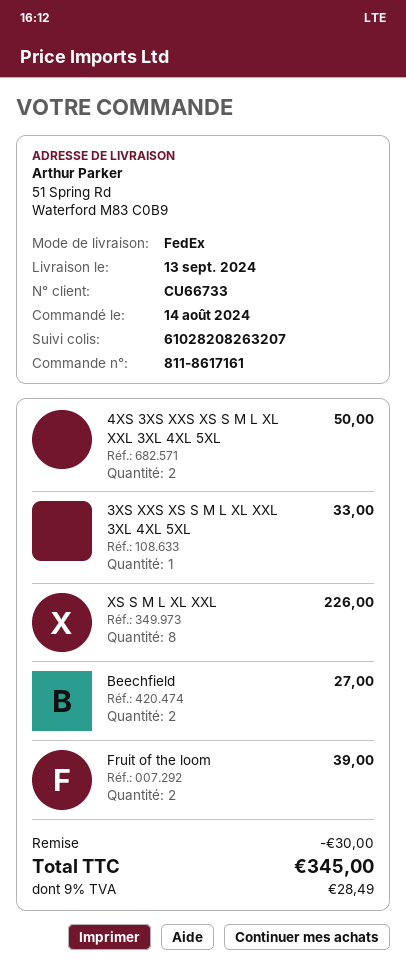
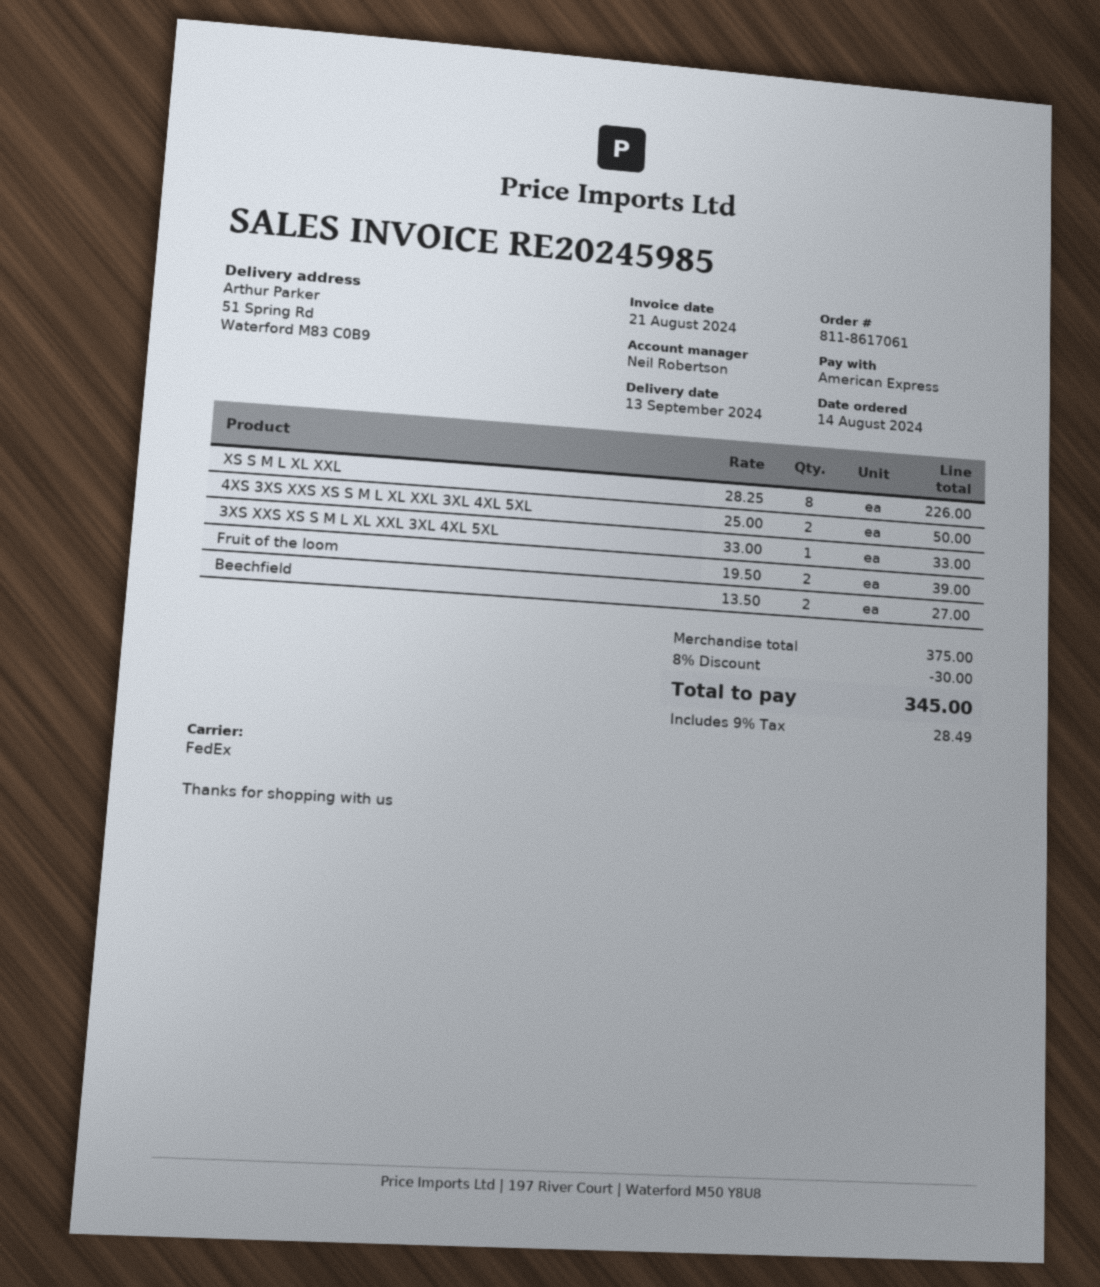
order number: 811-8617161 -> 811-8617061

